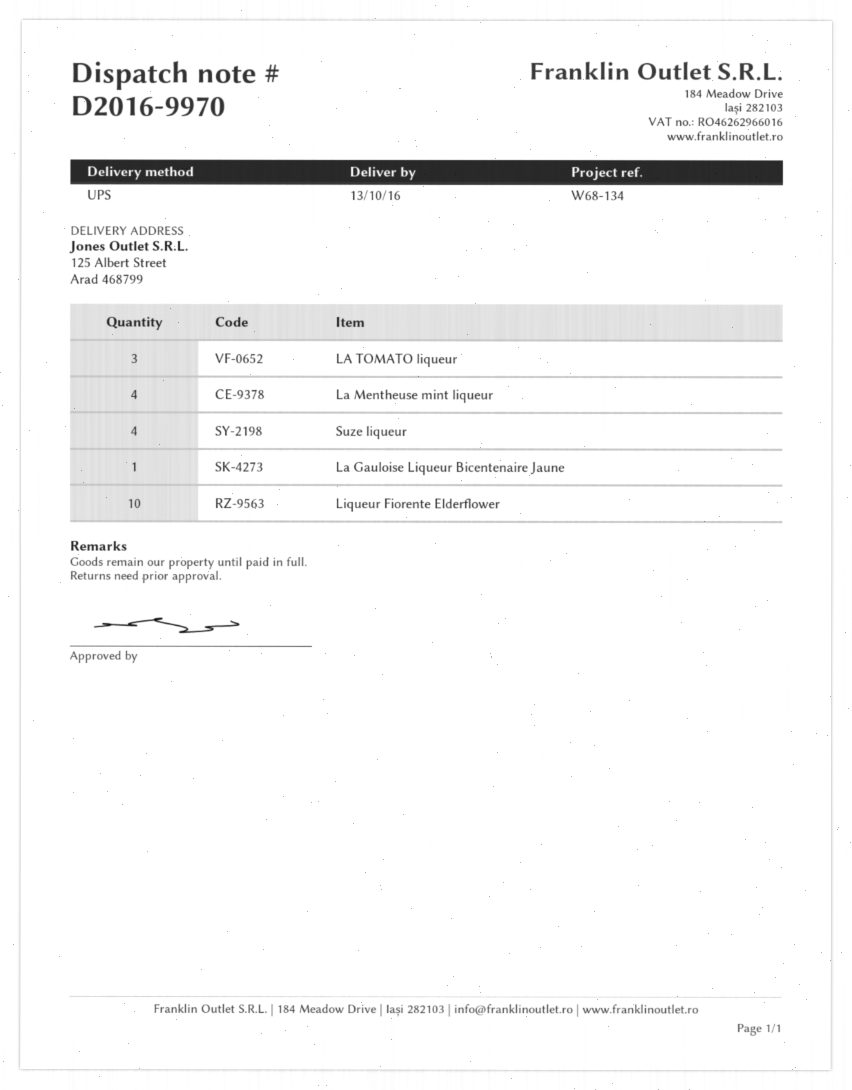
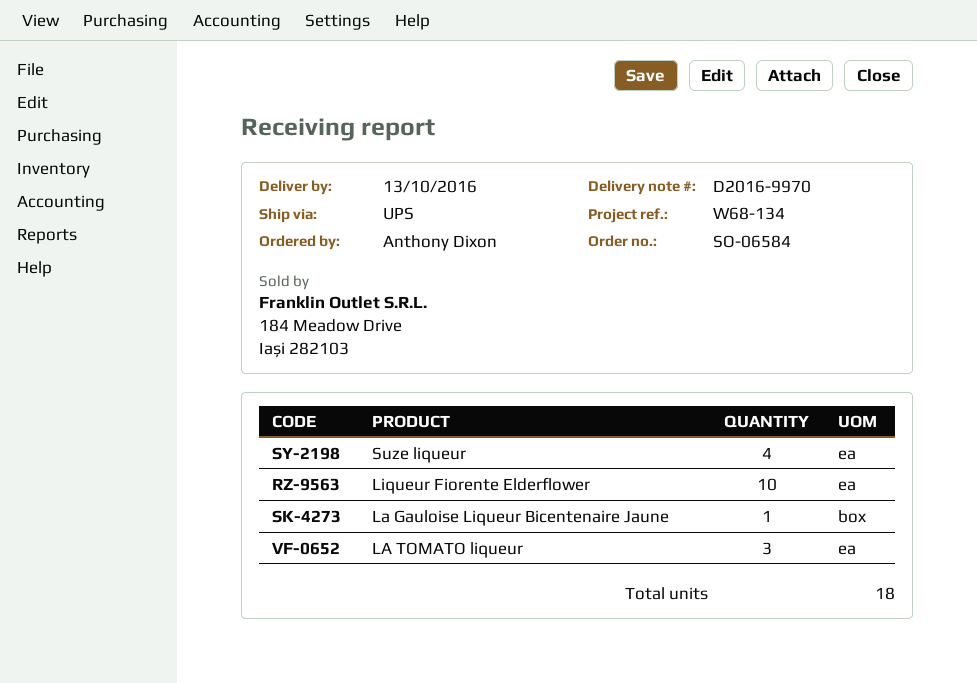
La Mentheuse mint liqueur: 4 -> none

